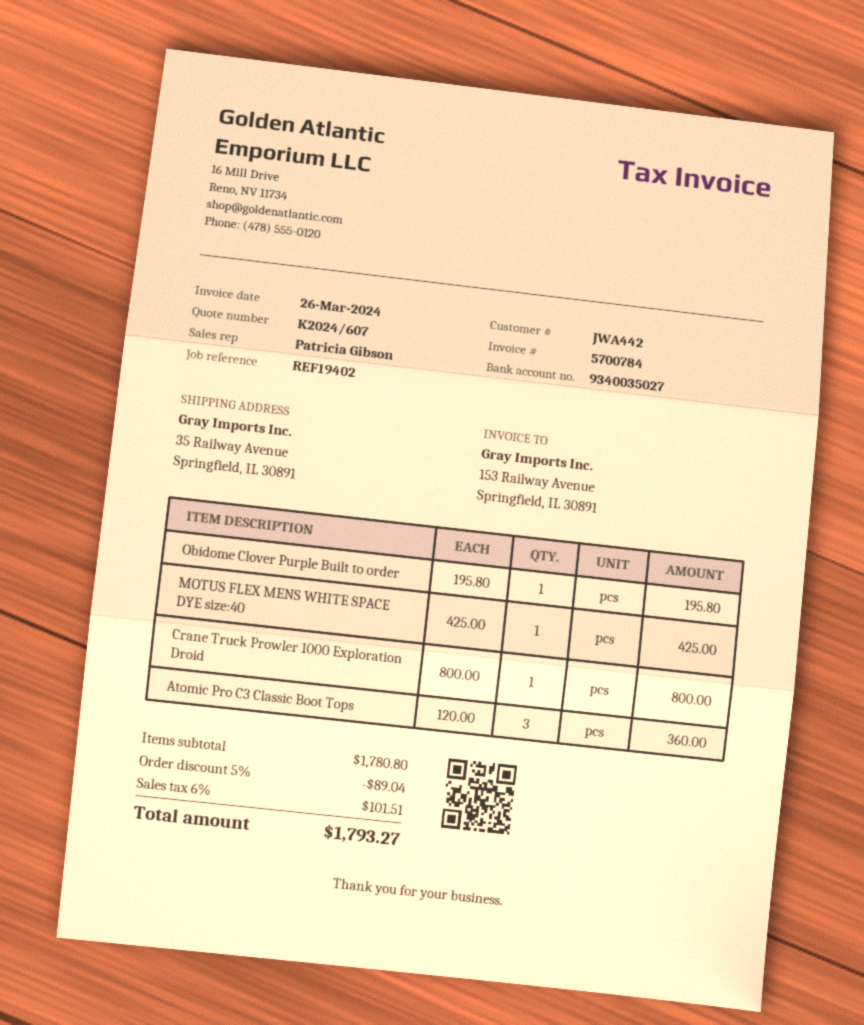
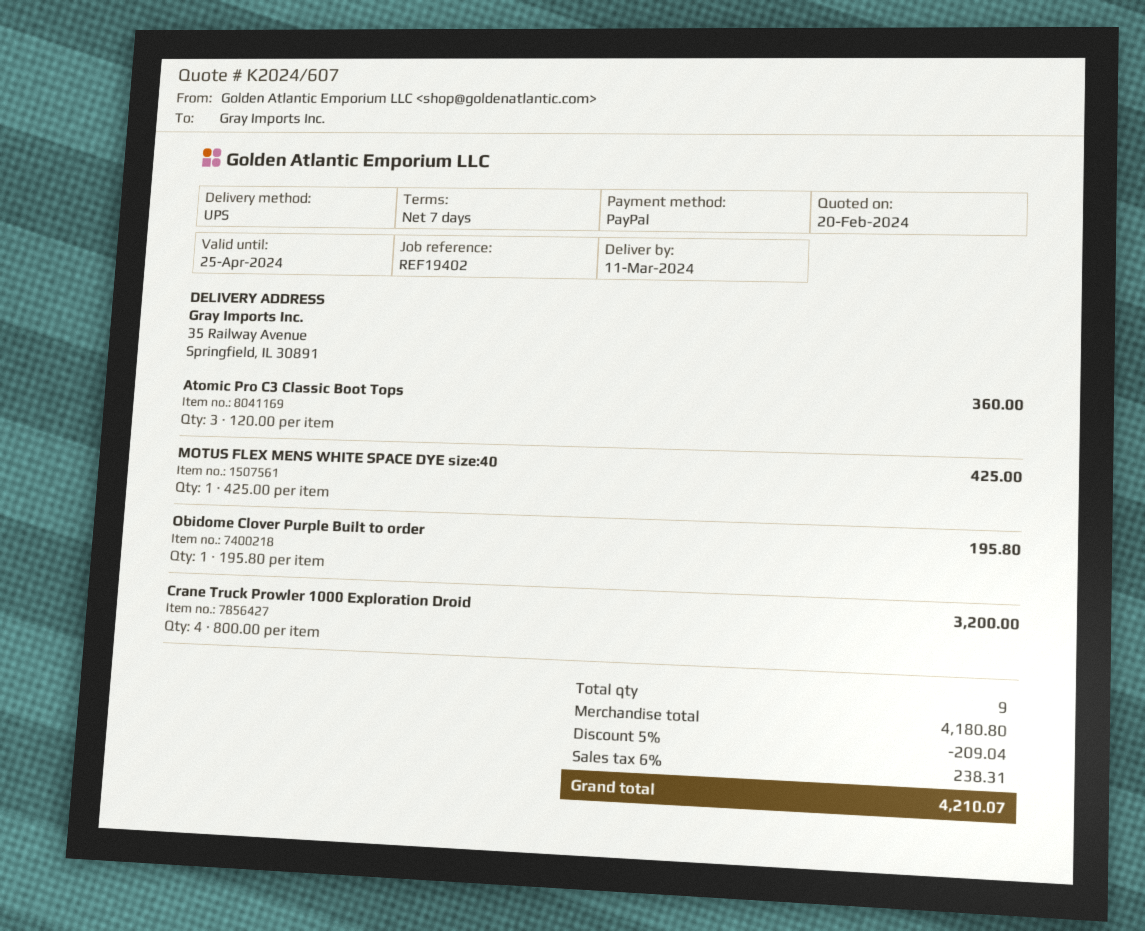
Crane Truck Prowler 1000 Exploration Droid: 1 x 800.00 = 800.00 -> 4 x 800.00 = 3200.00
subtotal: 1780.80 -> 4180.80
discount: 5% = 89.04 -> 5% = 209.04
tax: 6% = 101.51 -> 6% = 238.31
total: 1793.27 -> 4210.07

